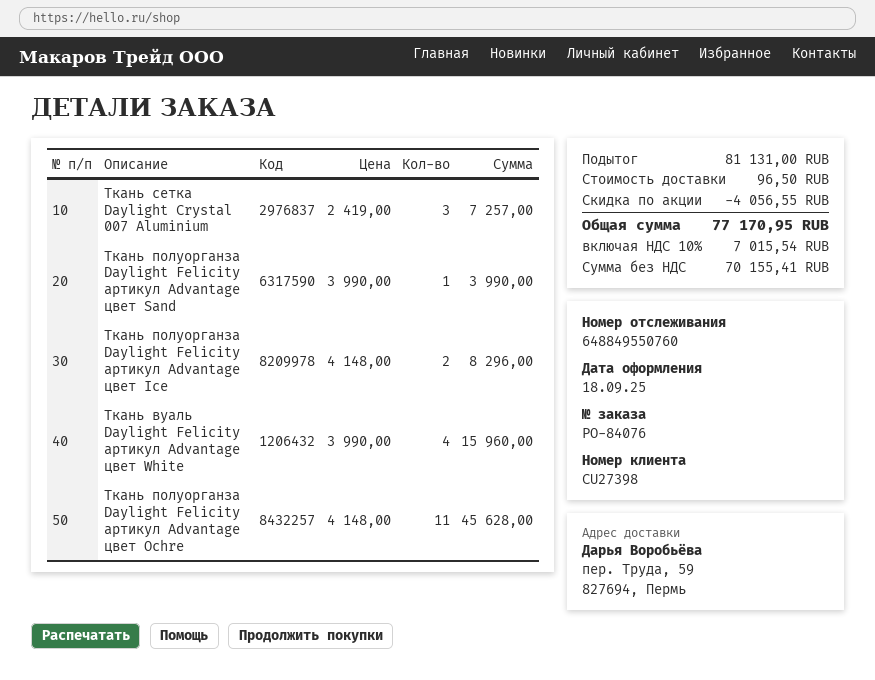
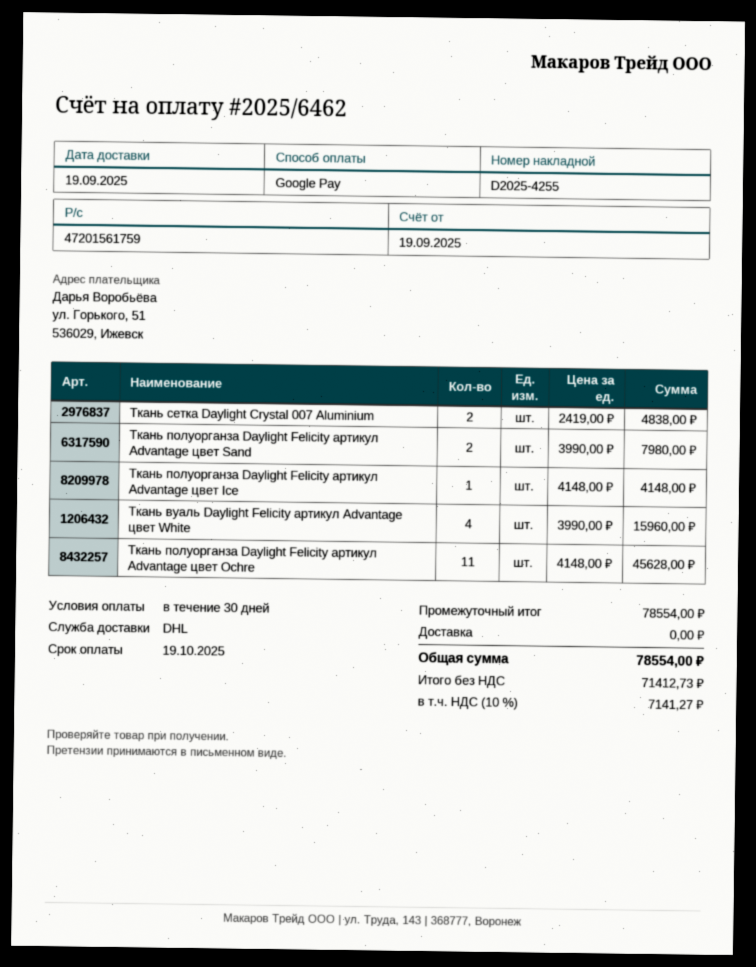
Ткань сетка Daylight Crystal 007 Aluminium: 3 x 2419.00 = 7257.00 -> 2 x 2419.00 = 4838.00
Ткань полуорганза Daylight Felicity артикул Advantage цвет Sand: 1 x 3990.00 = 3990.00 -> 2 x 3990.00 = 7980.00
Ткань полуорганза Daylight Felicity артикул Advantage цвет Ice: 2 x 4148.00 = 8296.00 -> 1 x 4148.00 = 4148.00
subtotal: 81131.00 -> 78554.00
discount: 4056.55 -> none
shipping: 96.50 -> 0.00
net: 70155.41 -> 71412.73
tax: 10% = 7015.54 -> 10% = 7141.27
total: 77170.95 -> 78554.00

